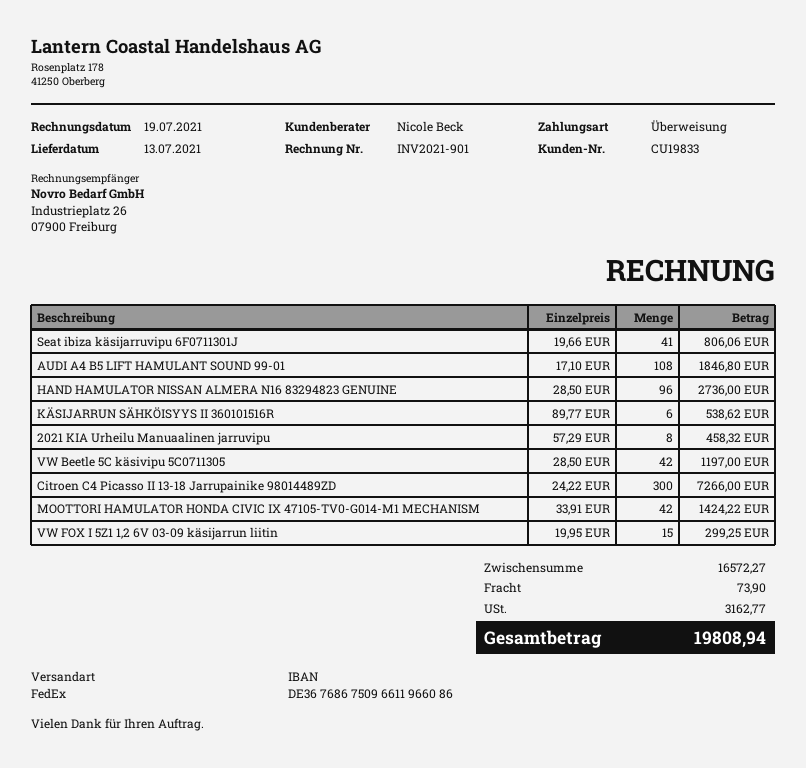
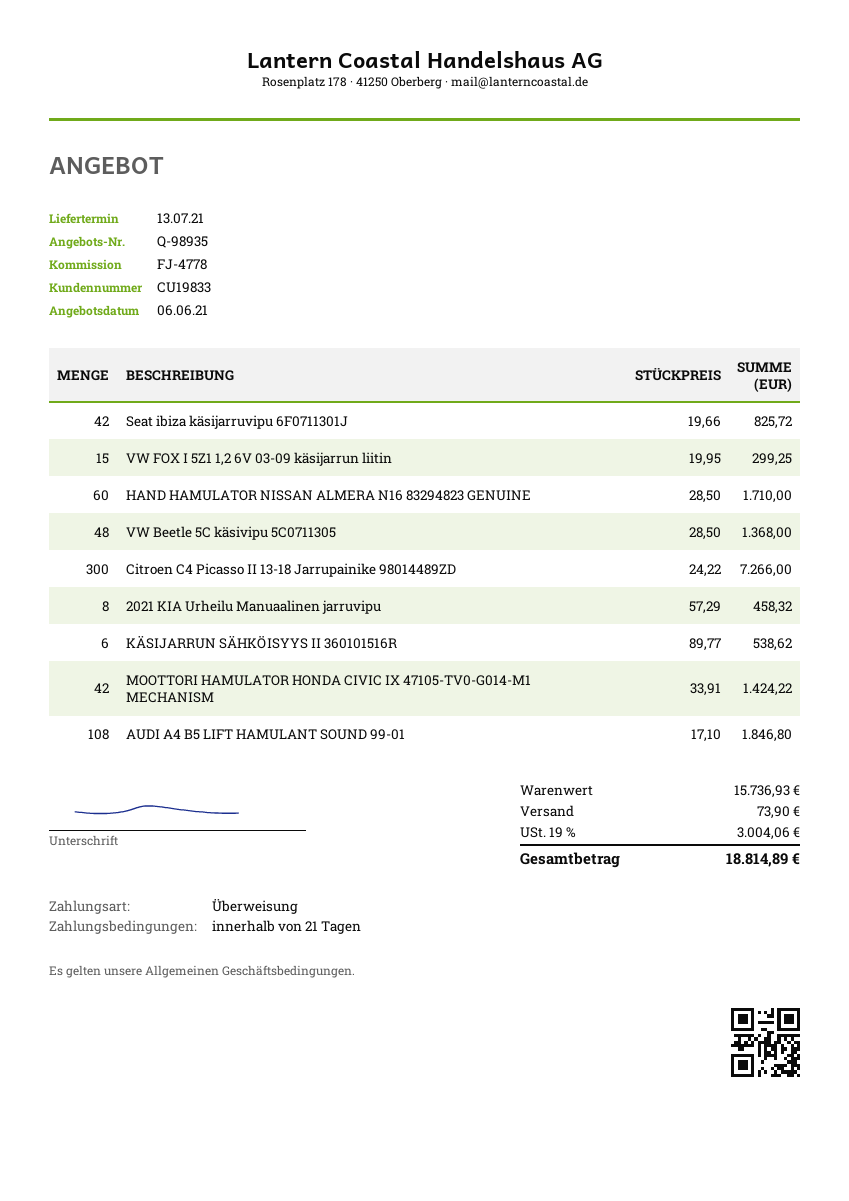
Seat ibiza käsijarruvipu 6F0711301J: 41 x 19.66 = 806.06 -> 42 x 19.66 = 825.72
HAND HAMULATOR NISSAN ALMERA N16 83294823 GENUINE: 96 x 28.50 = 2736.00 -> 60 x 28.50 = 1710.00
VW Beetle 5C käsivipu 5C0711305: 42 x 28.50 = 1197.00 -> 48 x 28.50 = 1368.00
subtotal: 16572.27 -> 15736.93
tax: 3162.77 -> 3004.06
total: 19808.94 -> 18814.89

